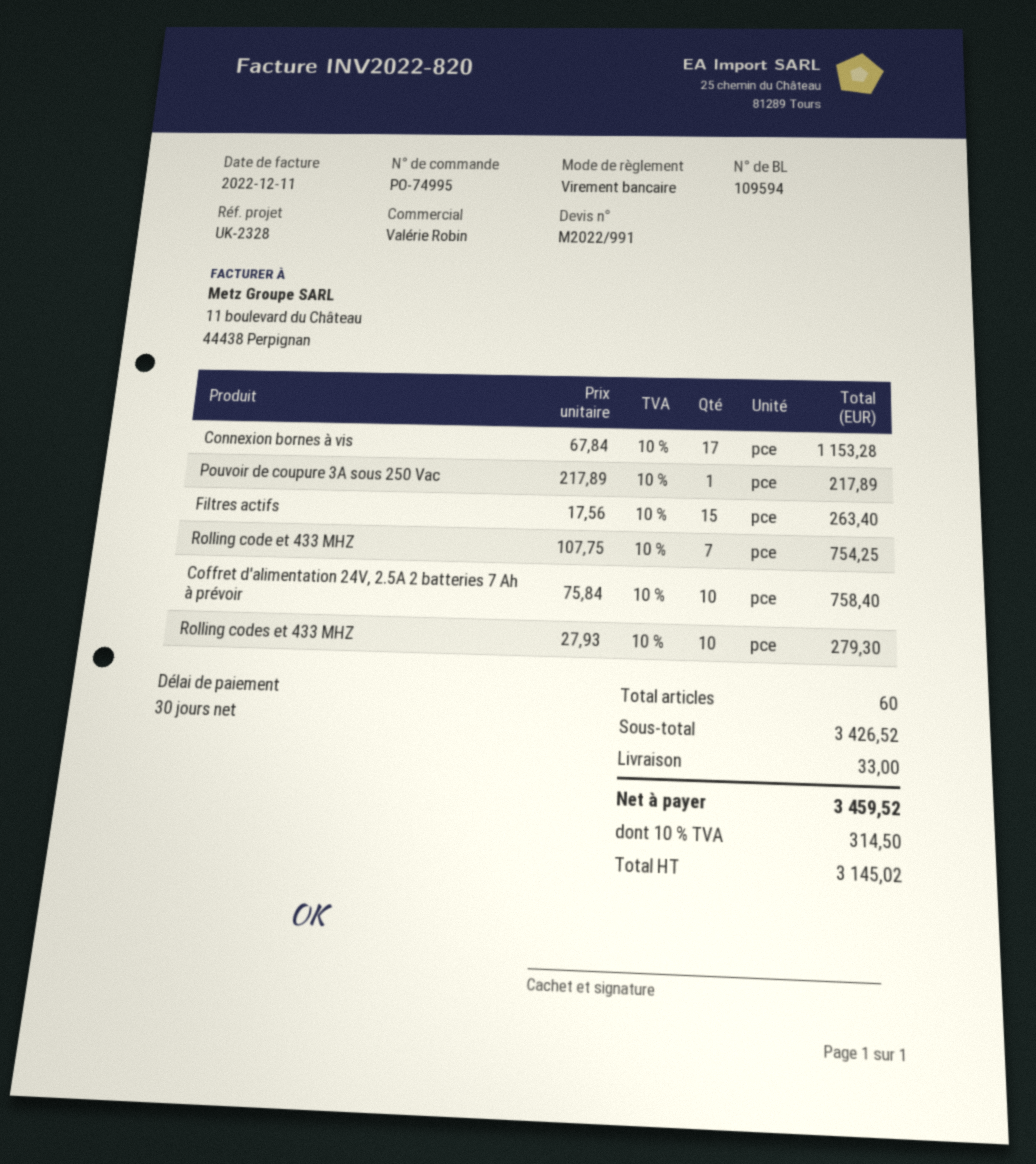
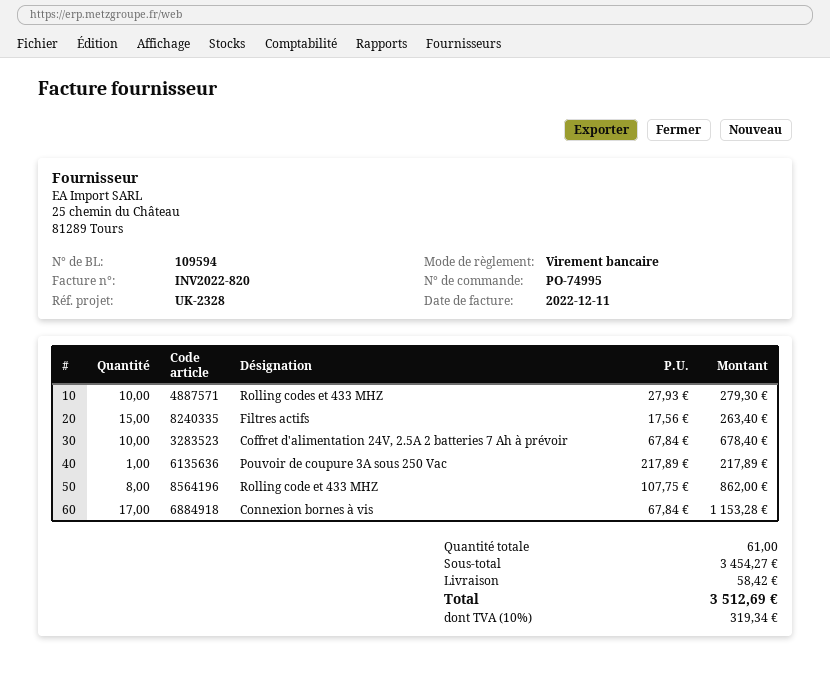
Rolling code et 433 MHZ: 7 x 107.75 = 754.25 -> 8 x 107.75 = 862.00
Coffret d'alimentation 24V, 2.5A 2 batteries 7 Ah à prévoir: 10 x 75.84 = 758.40 -> 10 x 67.84 = 678.40
total quantity: 60 -> 61
subtotal: 3426.52 -> 3454.27
shipping: 33.00 -> 58.42
tax: 10% = 314.50 -> 10% = 319.34
total: 3459.52 -> 3512.69

